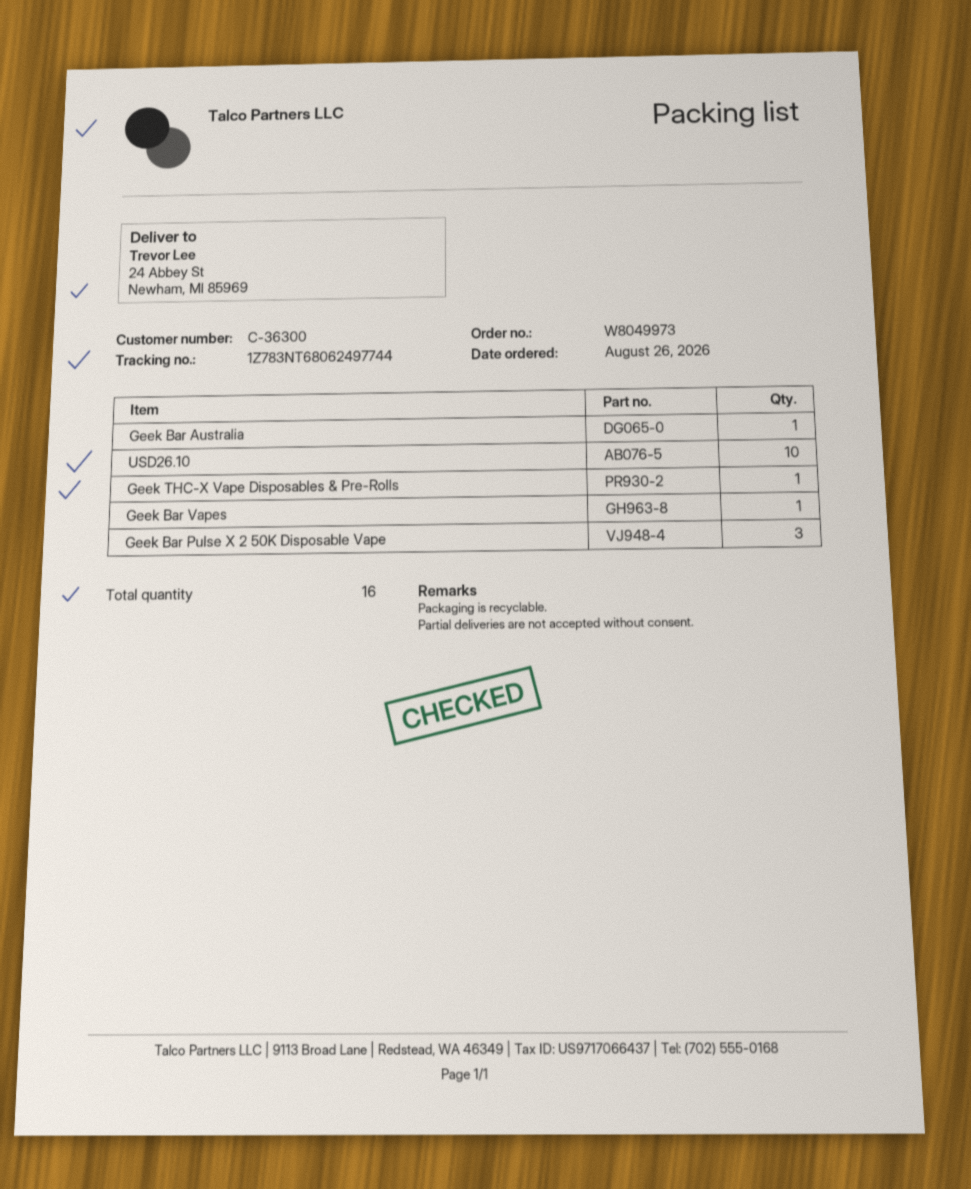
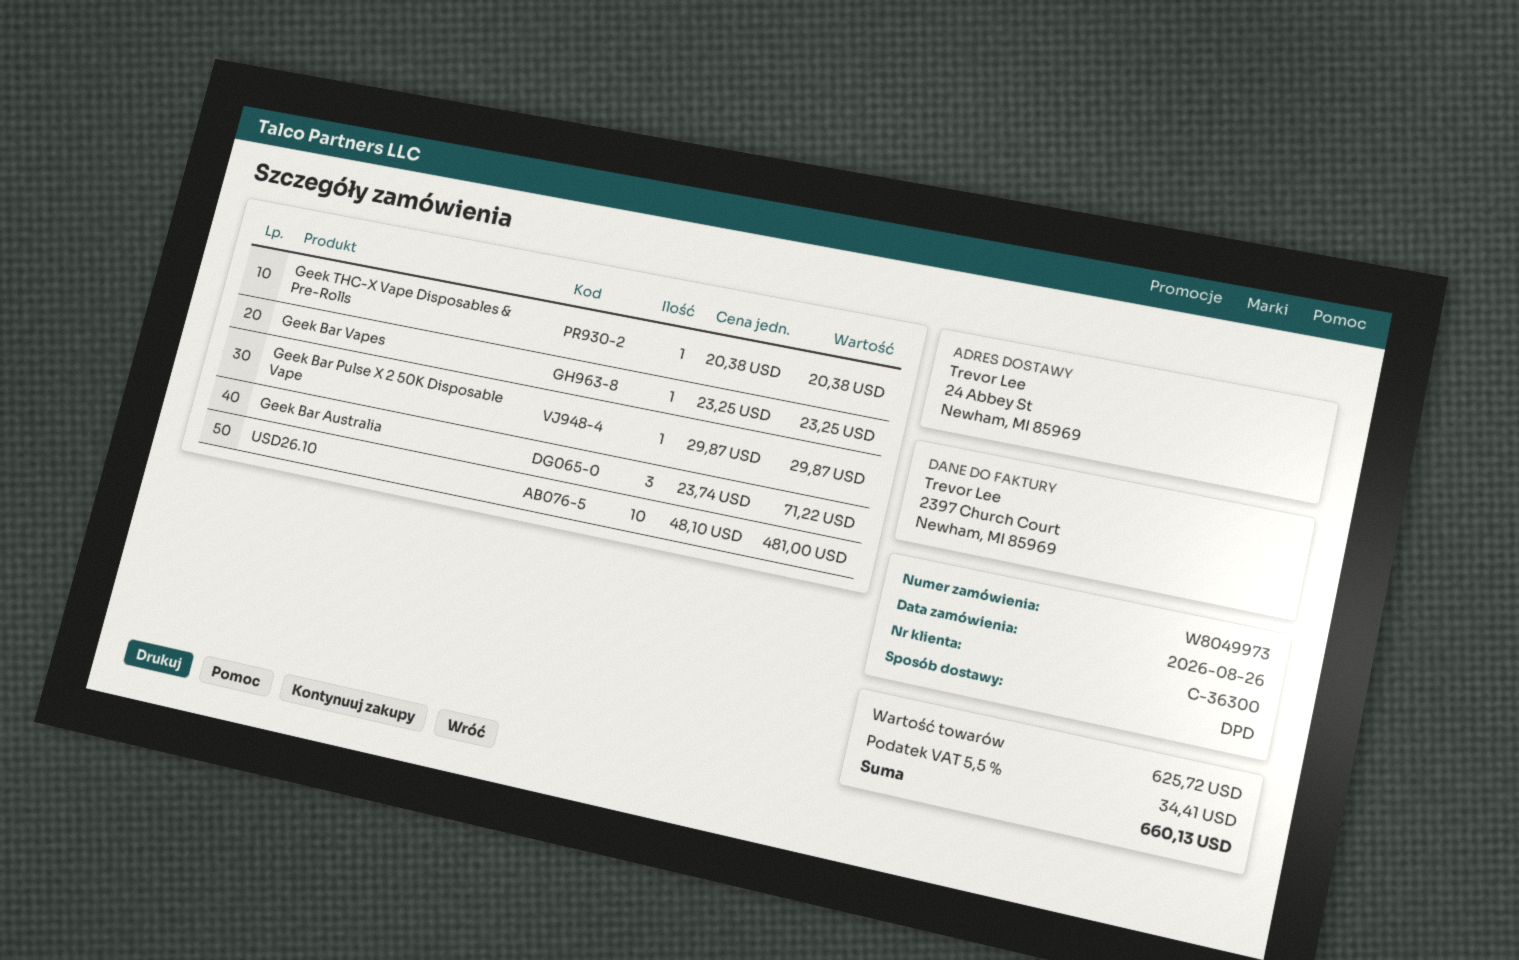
Geek Bar Australia: 1 -> 3
Geek Bar Pulse X 2 50K Disposable Vape: 3 -> 1

